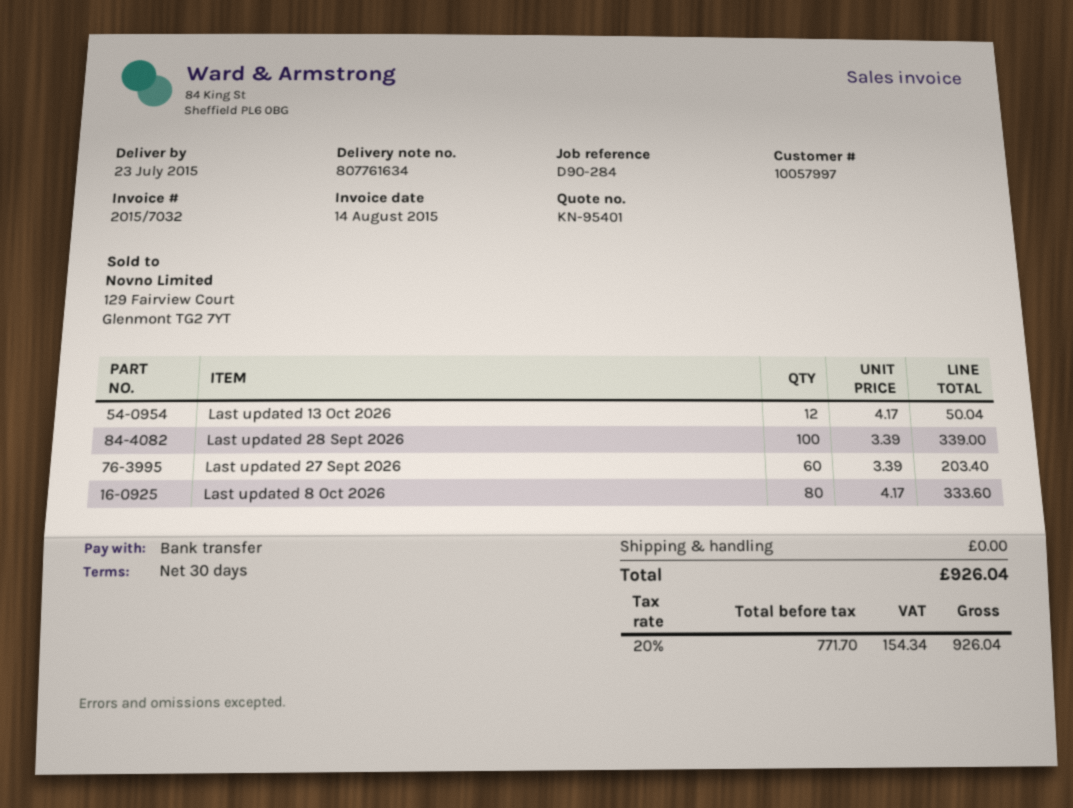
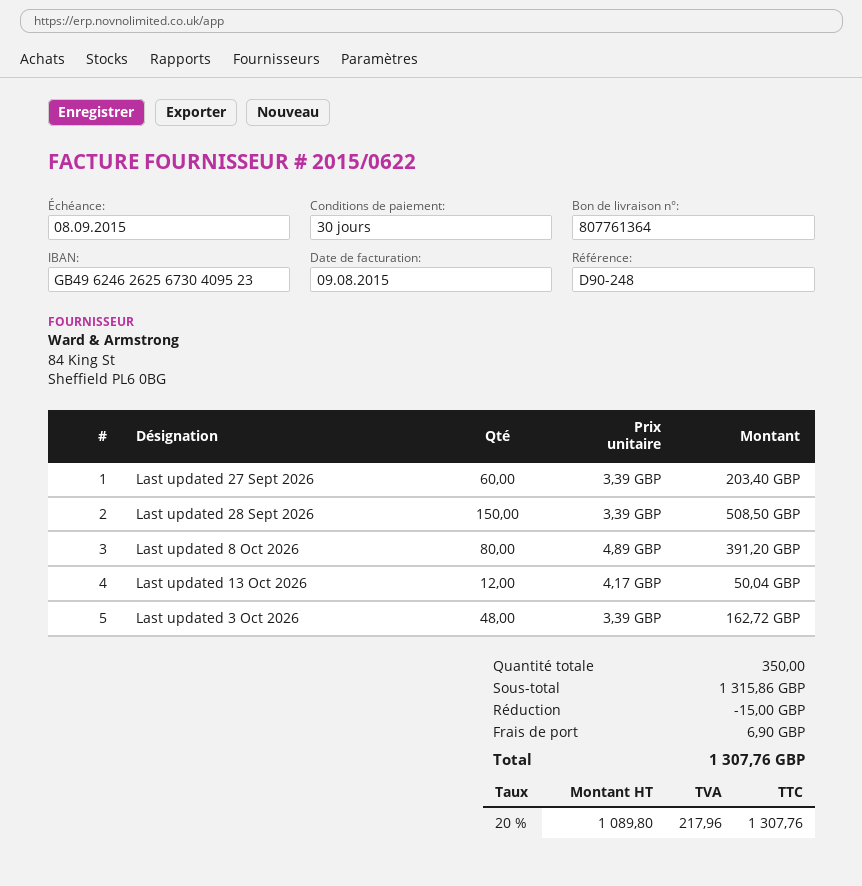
delivery note number: 807761634 -> 807761364
invoice number: 2015/7032 -> 2015/0622
invoice date: 2015-08-14 -> 2015-08-09
reference: D90-284 -> D90-248
Last updated 28 Sept 2026: 100 x 3.39 = 339.00 -> 150 x 3.39 = 508.50
Last updated 8 Oct 2026: 80 x 4.17 = 333.60 -> 80 x 4.89 = 391.20
Last updated 3 Oct 2026: none -> 48 x 3.39 = 162.72
discount: none -> 15.00
shipping: 0.00 -> 6.90
net: 771.70 -> 1089.80
tax: 20% = 154.34 -> 20% = 217.96
total: 926.04 -> 1307.76

